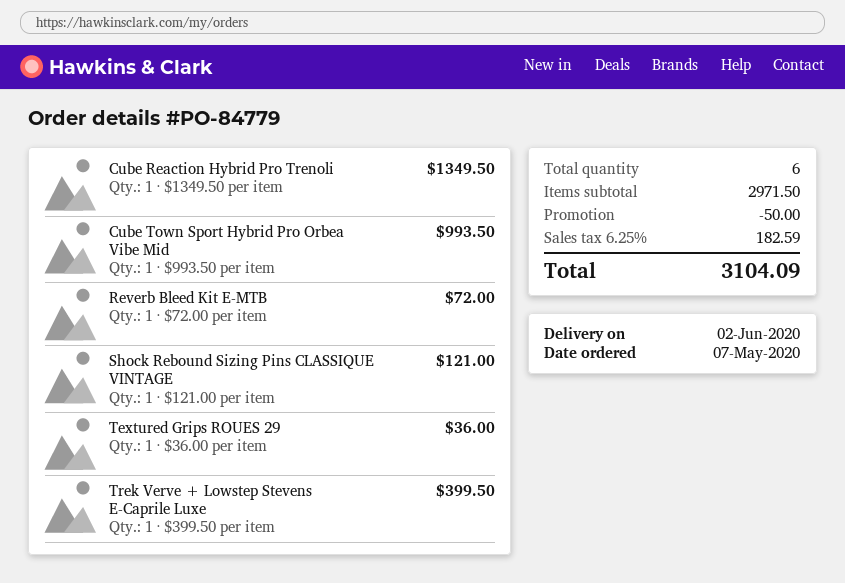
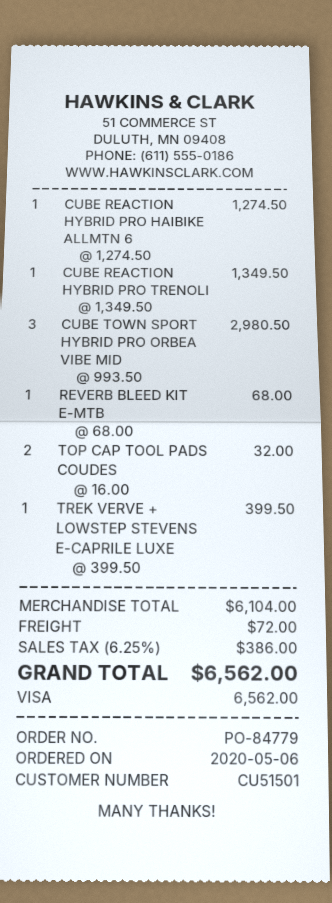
order date: 2020-05-07 -> 2020-05-06
Cube Town Sport Hybrid Pro Orbea Vibe Mid: 1 x 993.50 = 993.50 -> 3 x 993.50 = 2980.50
Reverb Bleed Kit E-MTB: 1 x 72.00 = 72.00 -> 1 x 68.00 = 68.00
Shock Rebound Sizing Pins CLASSIQUE VINTAGE: 1 x 121.00 = 121.00 -> none
Textured Grips ROUES 29: 1 x 36.00 = 36.00 -> none
CUBE REACTION HYBRID PRO HAIBIKE ALLMTN 6: none -> 1 x 1274.50 = 1274.50
TOP CAP TOOL PADS COUDES: none -> 2 x 16.00 = 32.00
subtotal: 2971.50 -> 6104.00
discount: 50.00 -> none
shipping: none -> 72.00
tax: 6.25% = 182.59 -> 6.25% = 386.00
total: 3104.09 -> 6562.00

